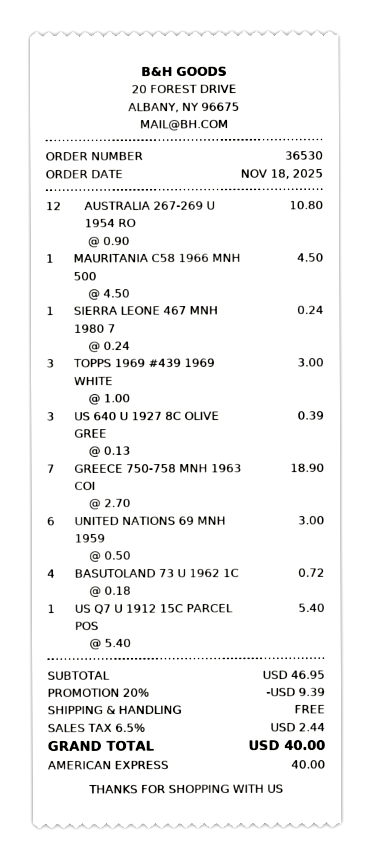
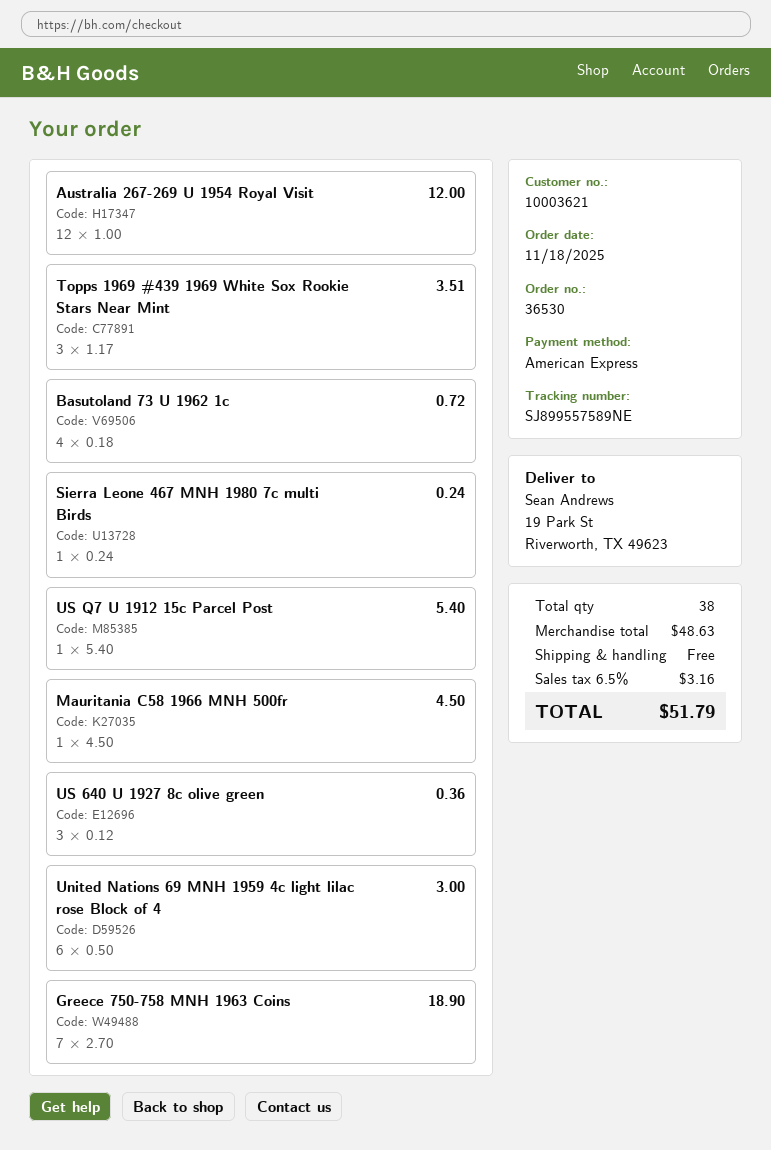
AUSTRALIA 267-269 U 1954 RO: 12 x 0.90 = 10.80 -> 12 x 1.00 = 12.00
TOPPS 1969 #439 1969 WHITE: 3 x 1.00 = 3.00 -> 3 x 1.17 = 3.51
US 640 U 1927 8C OLIVE GREE: 3 x 0.13 = 0.39 -> 3 x 0.12 = 0.36
subtotal: 46.95 -> 48.63
discount: 20% = 9.39 -> none
tax: 6.5% = 2.44 -> 6.5% = 3.16
total: 40.00 -> 51.79

